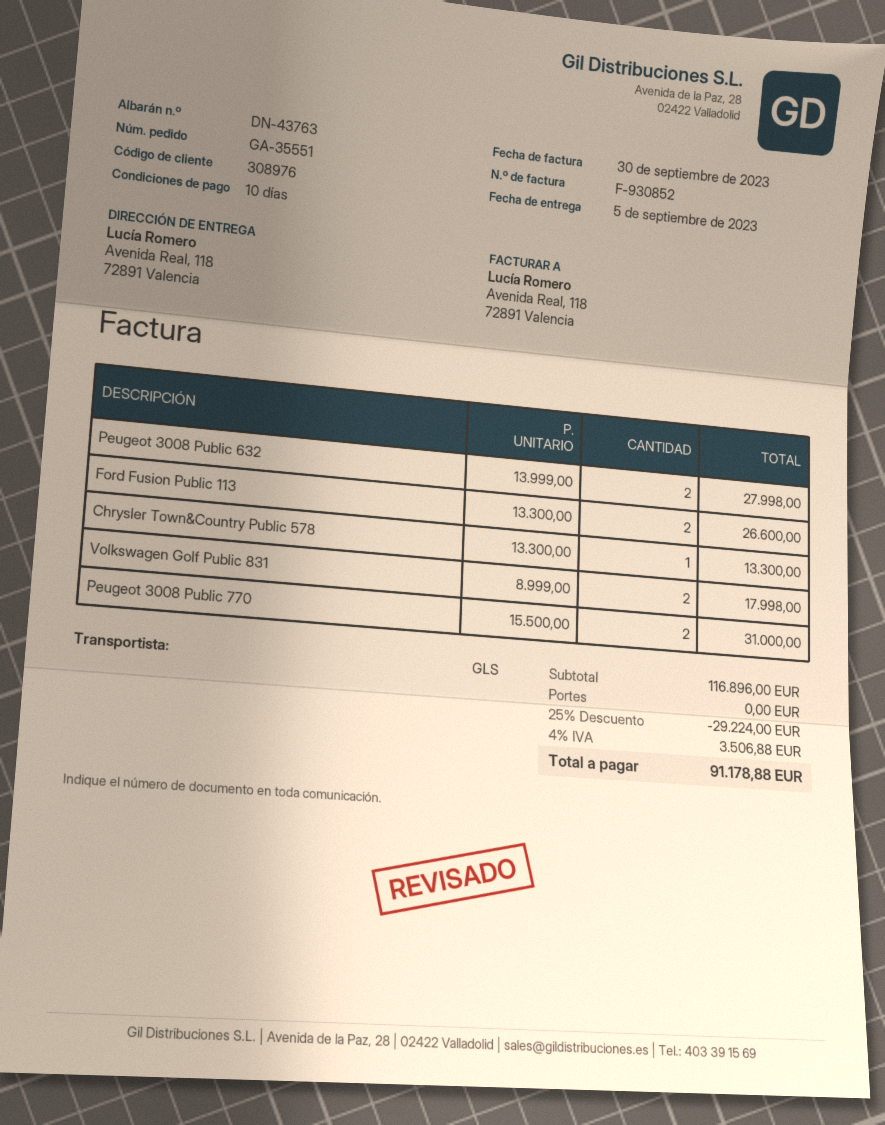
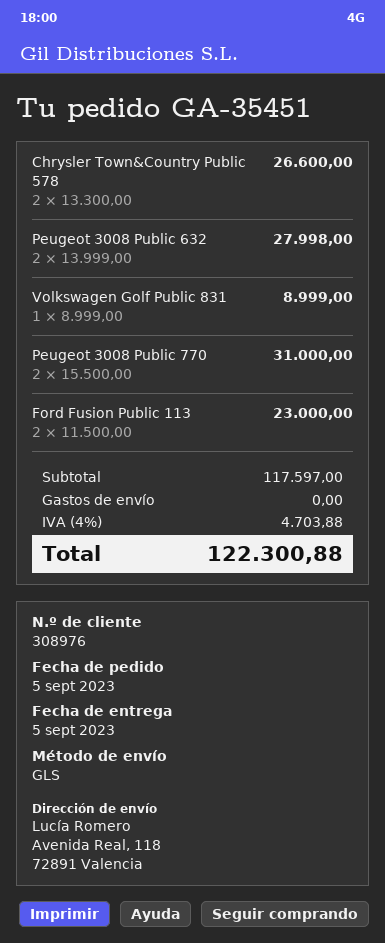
order number: GA-35551 -> GA-35451
Ford Fusion Public 113: 2 x 13300.00 = 26600.00 -> 2 x 11500.00 = 23000.00
Chrysler Town&Country Public 578: 1 x 13300.00 = 13300.00 -> 2 x 13300.00 = 26600.00
Volkswagen Golf Public 831: 2 x 8999.00 = 17998.00 -> 1 x 8999.00 = 8999.00
subtotal: 116896.00 -> 117597.00
discount: 25% = 29224.00 -> none
tax: 4% = 3506.88 -> 4% = 4703.88
total: 91178.88 -> 122300.88

